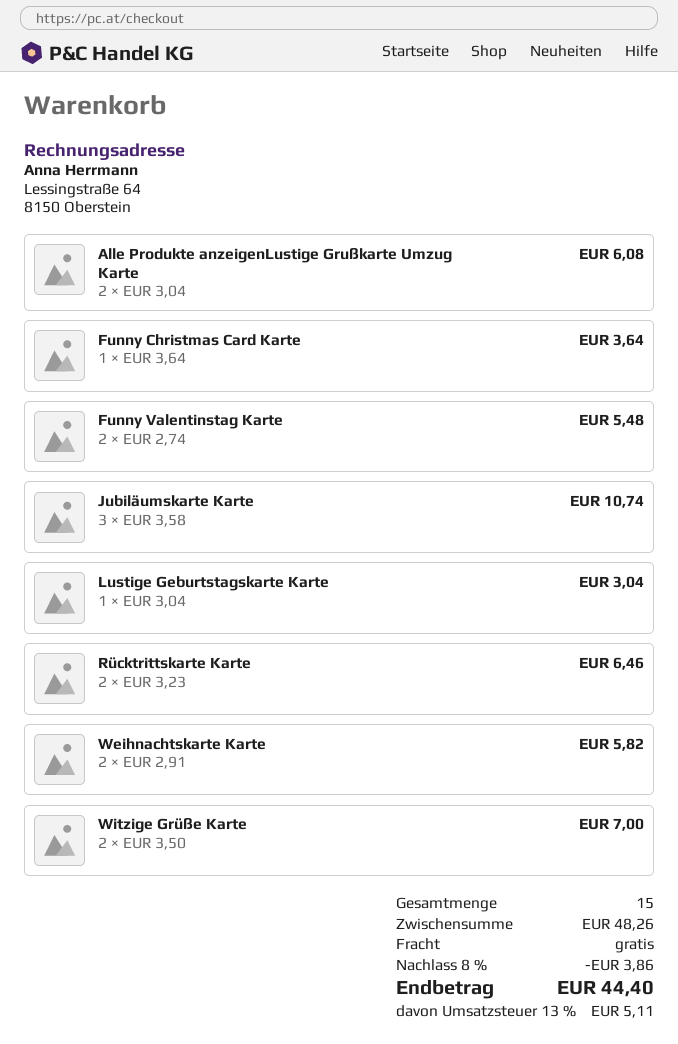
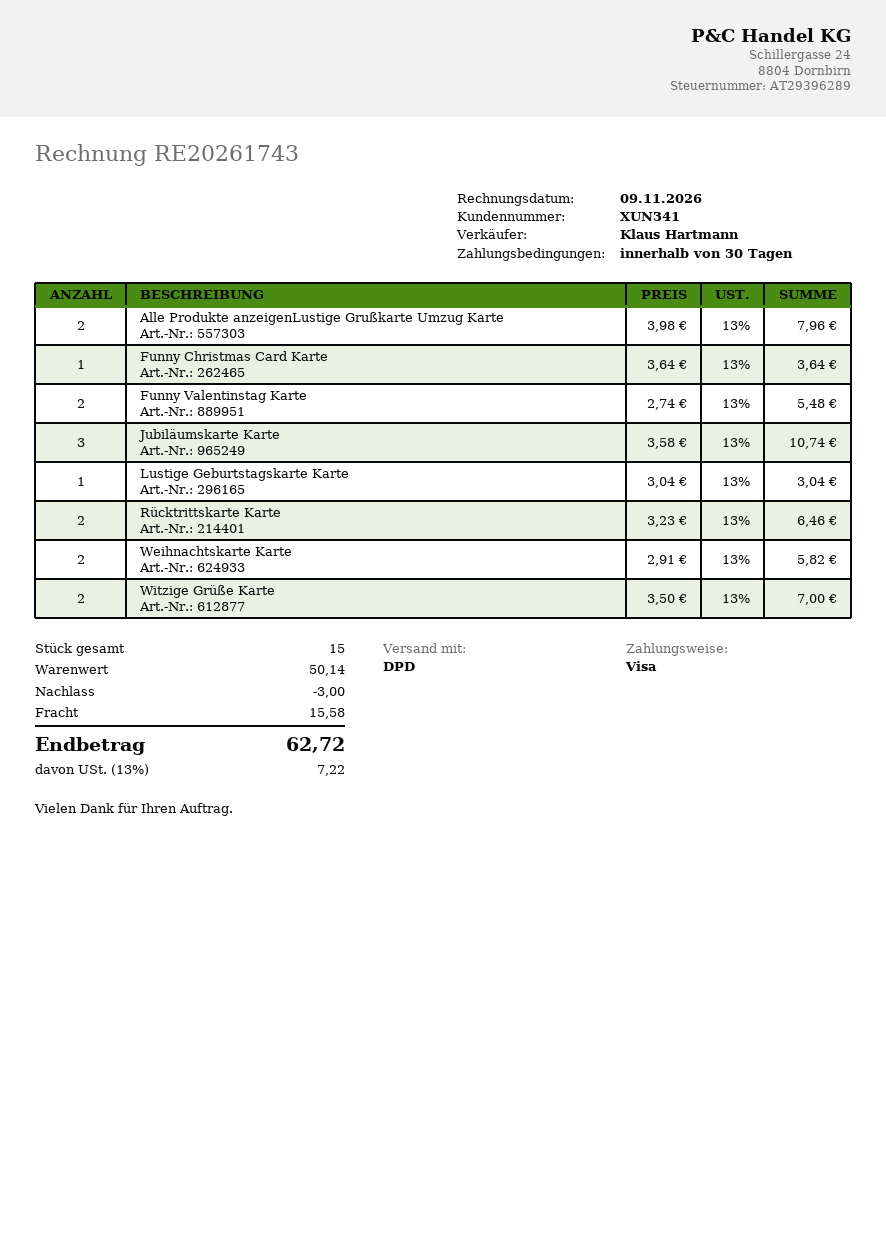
Alle Produkte anzeigenLustige Grußkarte Umzug Karte: 2 x 3.04 = 6.08 -> 2 x 3.98 = 7.96
subtotal: 48.26 -> 50.14
discount: 3.86 -> 3.00
shipping: 0.00 -> 15.58
tax: 13% = 5.11 -> 13% = 7.22
total: 44.40 -> 62.72

